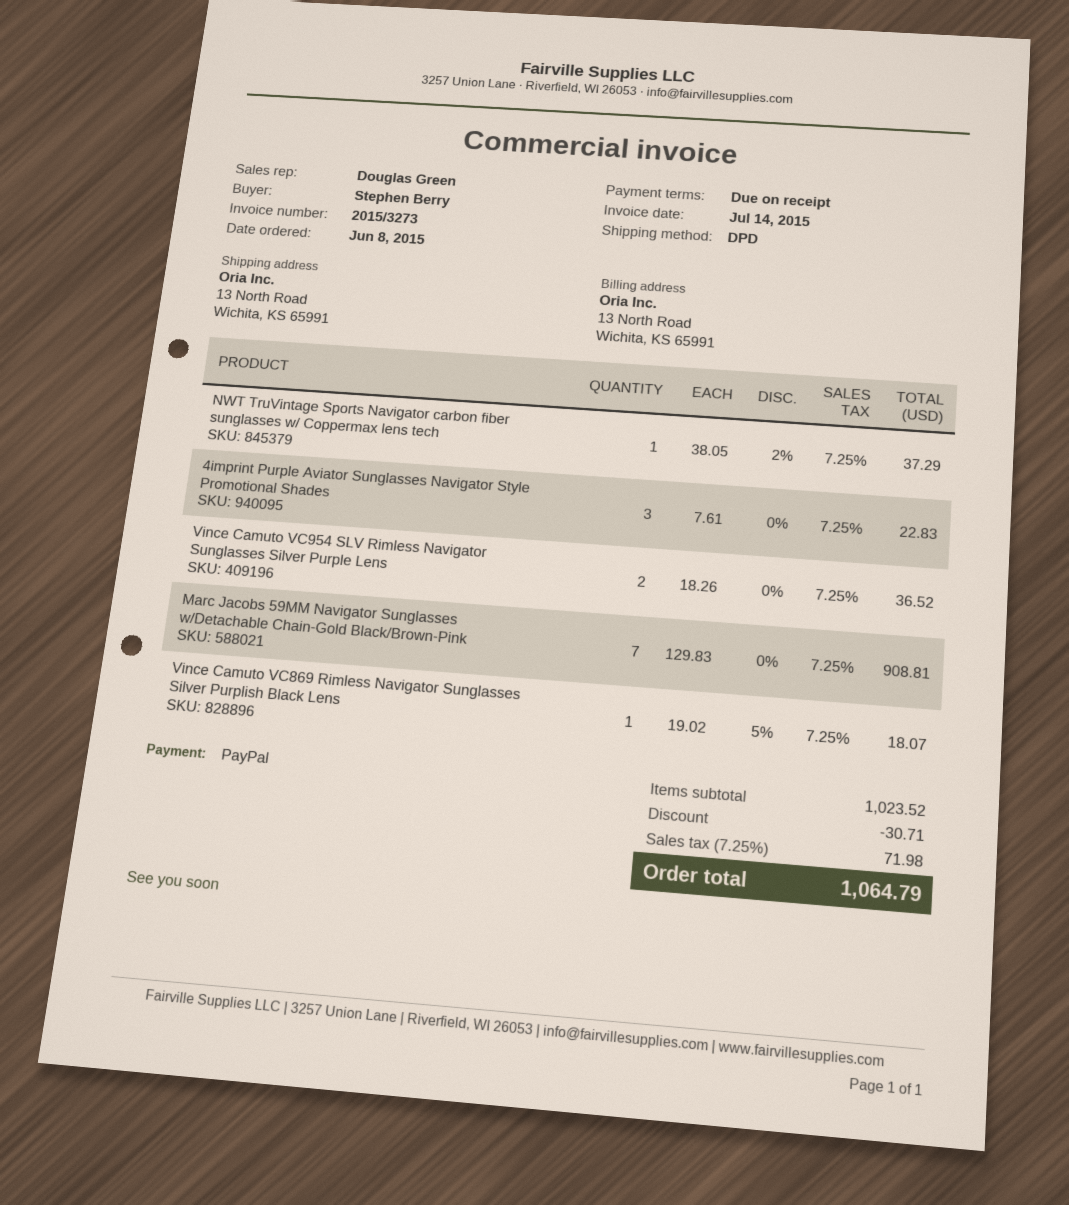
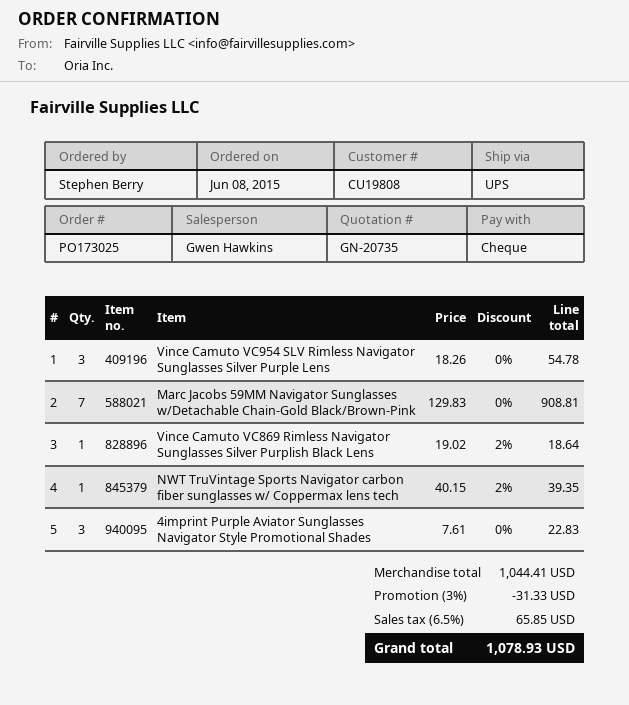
sales rep: Douglas Green -> Gwen Hawkins
payment method: PayPal -> cheque
shipping method: DPD -> UPS
NWT TruVintage Sports Navigator carbon fiber sunglasses w/ Coppermax lens tech: 1 x 38.05 - 2% = 37.29 -> 1 x 40.15 - 2% = 39.35
Vince Camuto VC954 SLV Rimless Navigator Sunglasses Silver Purple Lens: 2 x 18.26 = 36.52 -> 3 x 18.26 = 54.78
Vince Camuto VC869 Rimless Navigator Sunglasses Silver Purplish Black Lens: 1 x 19.02 - 5% = 18.07 -> 1 x 19.02 - 2% = 18.64
subtotal: 1023.52 -> 1044.41
discount: 30.71 -> 31.33
tax: 7.25% = 71.98 -> 6.5% = 65.85
total: 1064.79 -> 1078.93

